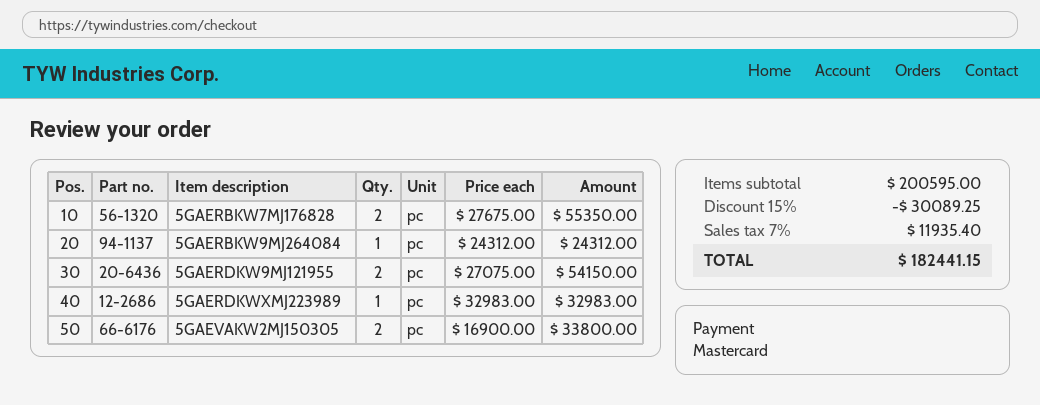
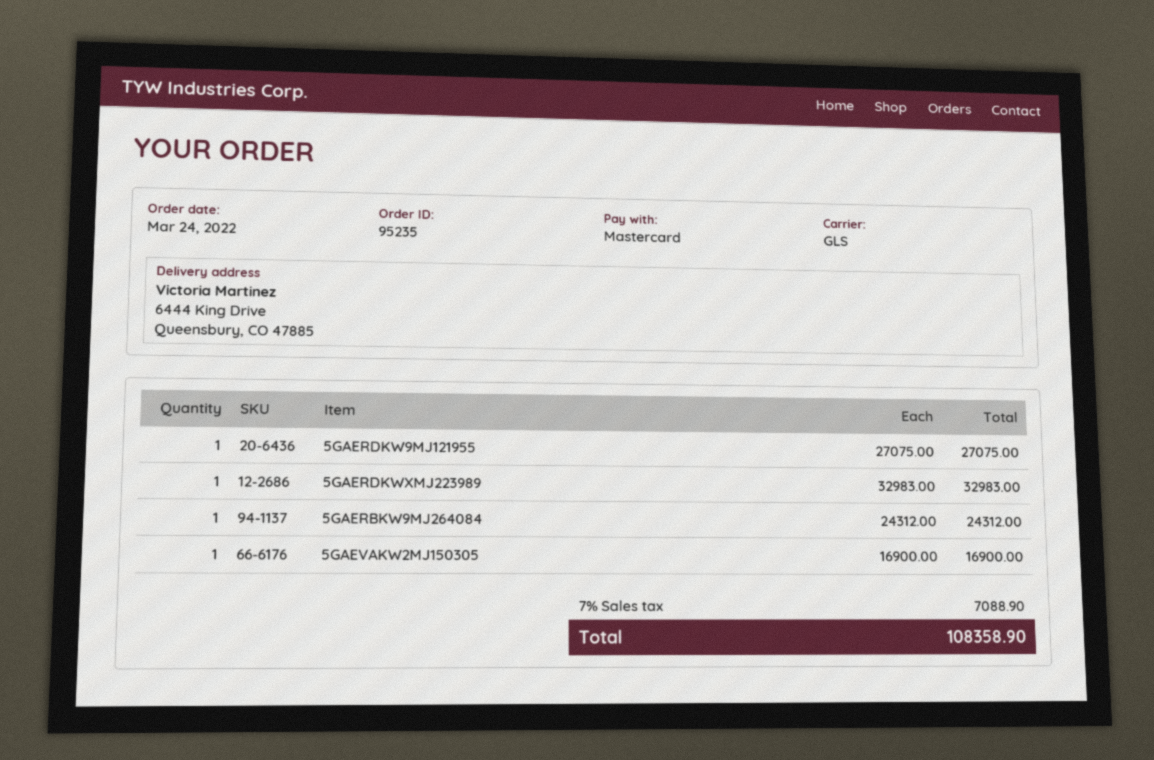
5GAERBKW7MJ176828: 2 x 27675.00 = 55350.00 -> none
5GAERDKW9MJ121955: 2 x 27075.00 = 54150.00 -> 1 x 27075.00 = 27075.00
5GAEVAKW2MJ150305: 2 x 16900.00 = 33800.00 -> 1 x 16900.00 = 16900.00
discount: 15% = 30089.25 -> none
tax: 7% = 11935.40 -> 7% = 7088.90
total: 182441.15 -> 108358.90

